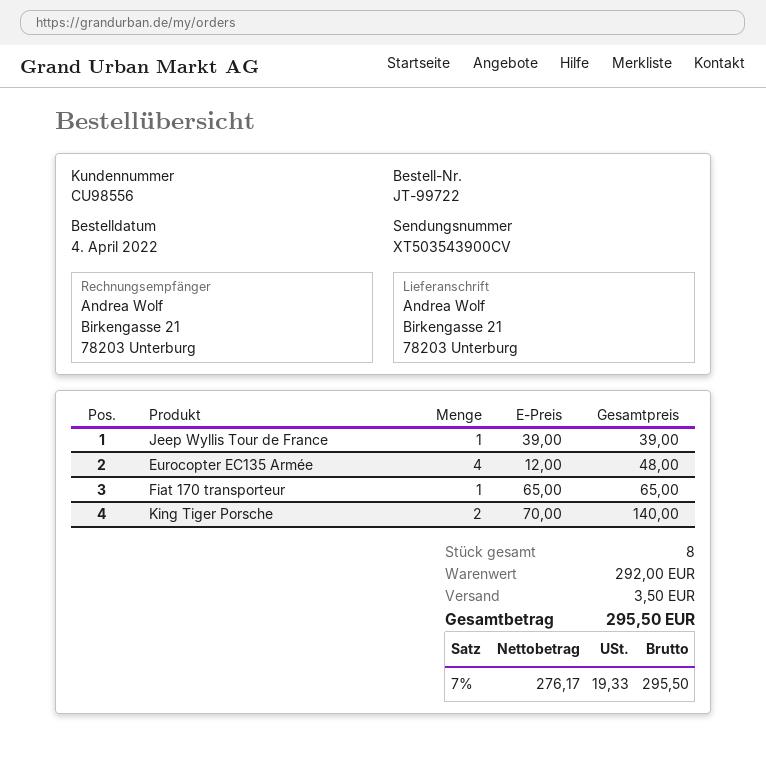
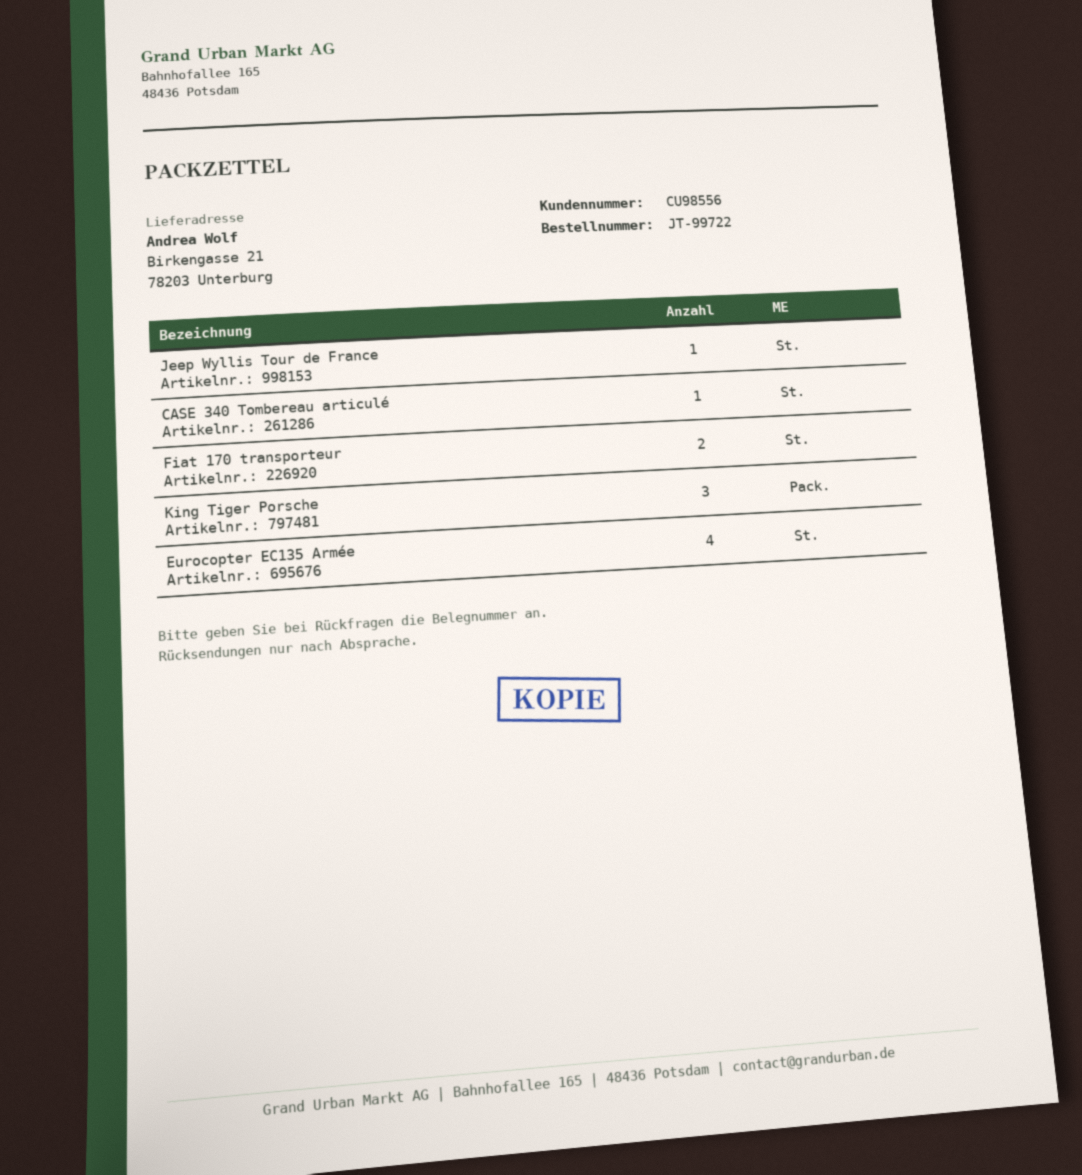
Fiat 170 transporteur: 1 -> 2
King Tiger Porsche: 2 -> 3
CASE 340 Tombereau articulé: none -> 1

